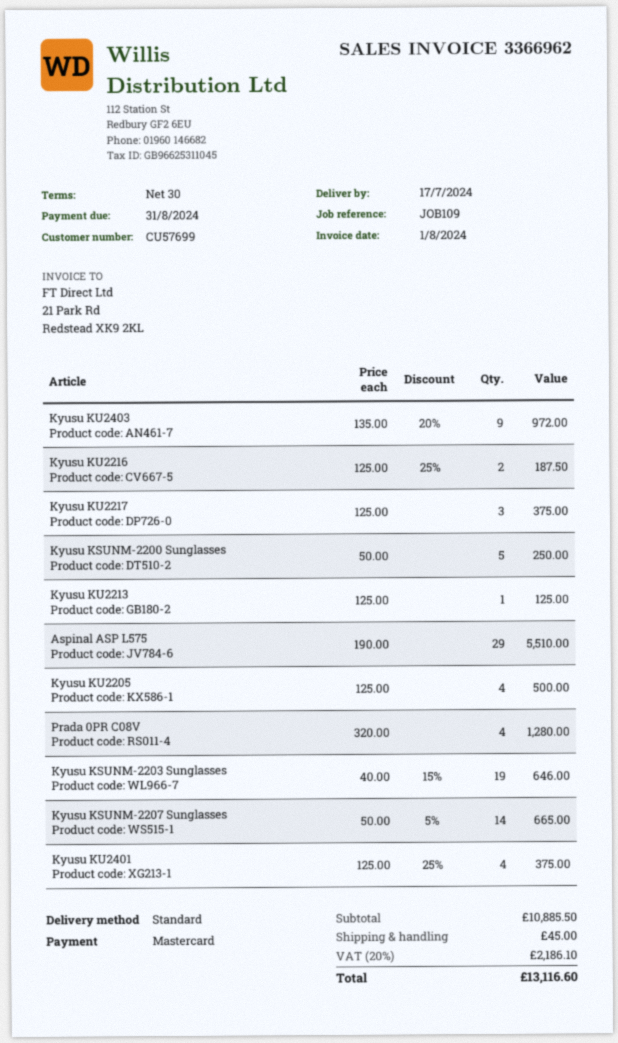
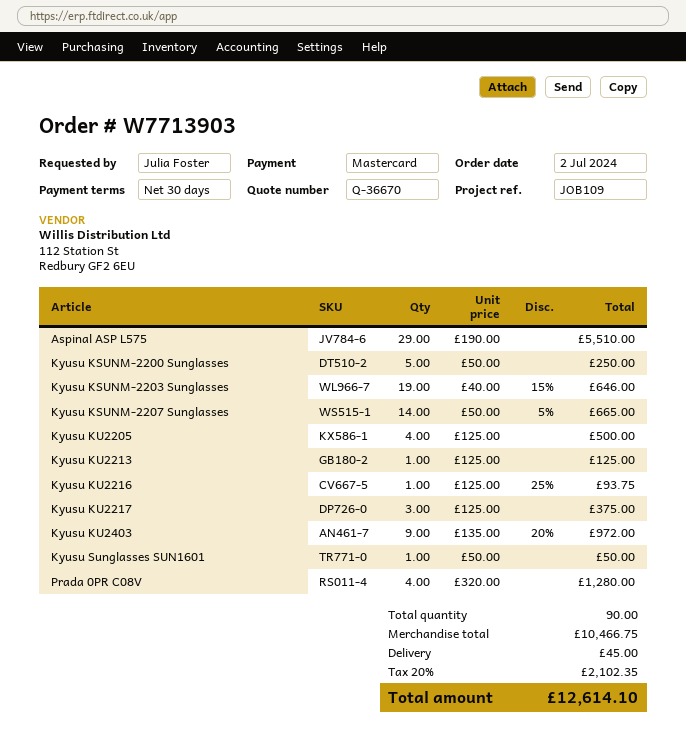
Kyusu KU2216: 2 x 125.00 - 25% = 187.50 -> 1 x 125.00 - 25% = 93.75
Kyusu KU2401: 4 x 125.00 - 25% = 375.00 -> none
Kyusu Sunglasses SUN1601: none -> 1 x 50.00 = 50.00
subtotal: 10885.50 -> 10466.75
tax: 20% = 2186.10 -> 20% = 2102.35
total: 13116.60 -> 12614.10

